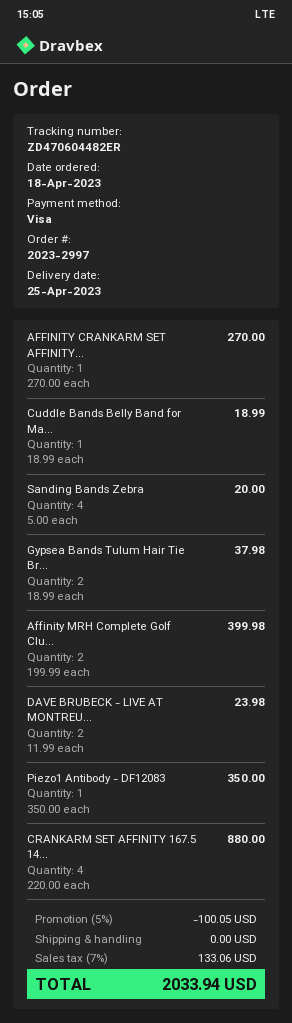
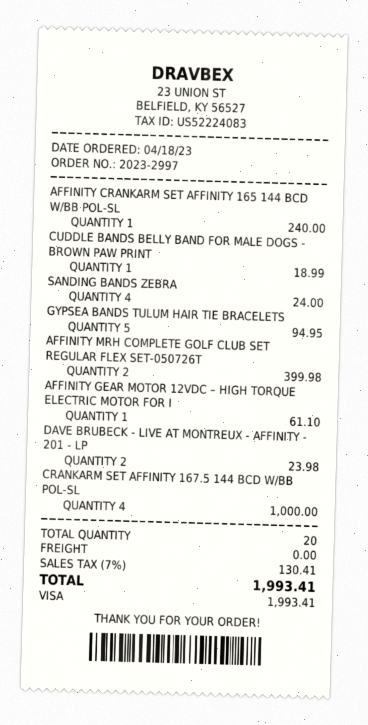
AFFINITY CRANKARM SET AFFINITY...: 1 for 270.00 -> 1 for 240.00
Sanding Bands Zebra: 4 for 20.00 -> 4 for 24.00
Gypsea Bands Tulum Hair Tie Br...: 2 for 37.98 -> 5 for 94.95
Piezo1 Antibody - DF12083: 1 for 350.00 -> none
CRANKARM SET AFFINITY 167.5 14...: 4 for 880.00 -> 4 for 1000.00
AFFINITY GEAR MOTOR 12VDC – HIGH TORQUE ELECTRIC MOTOR FOR I: none -> 1 for 61.10
discount: 5% = 100.05 -> none
tax: 7% = 133.06 -> 7% = 130.41
total: 2033.94 -> 1993.41

